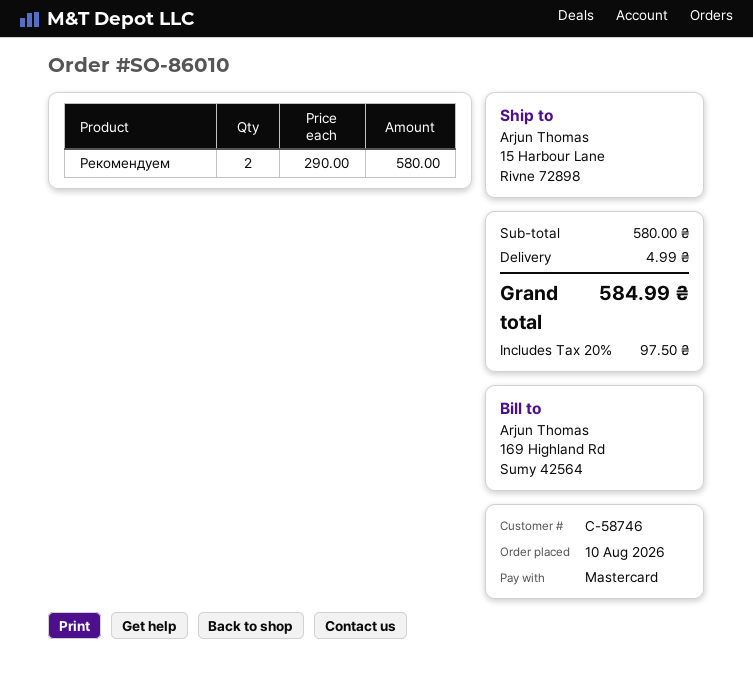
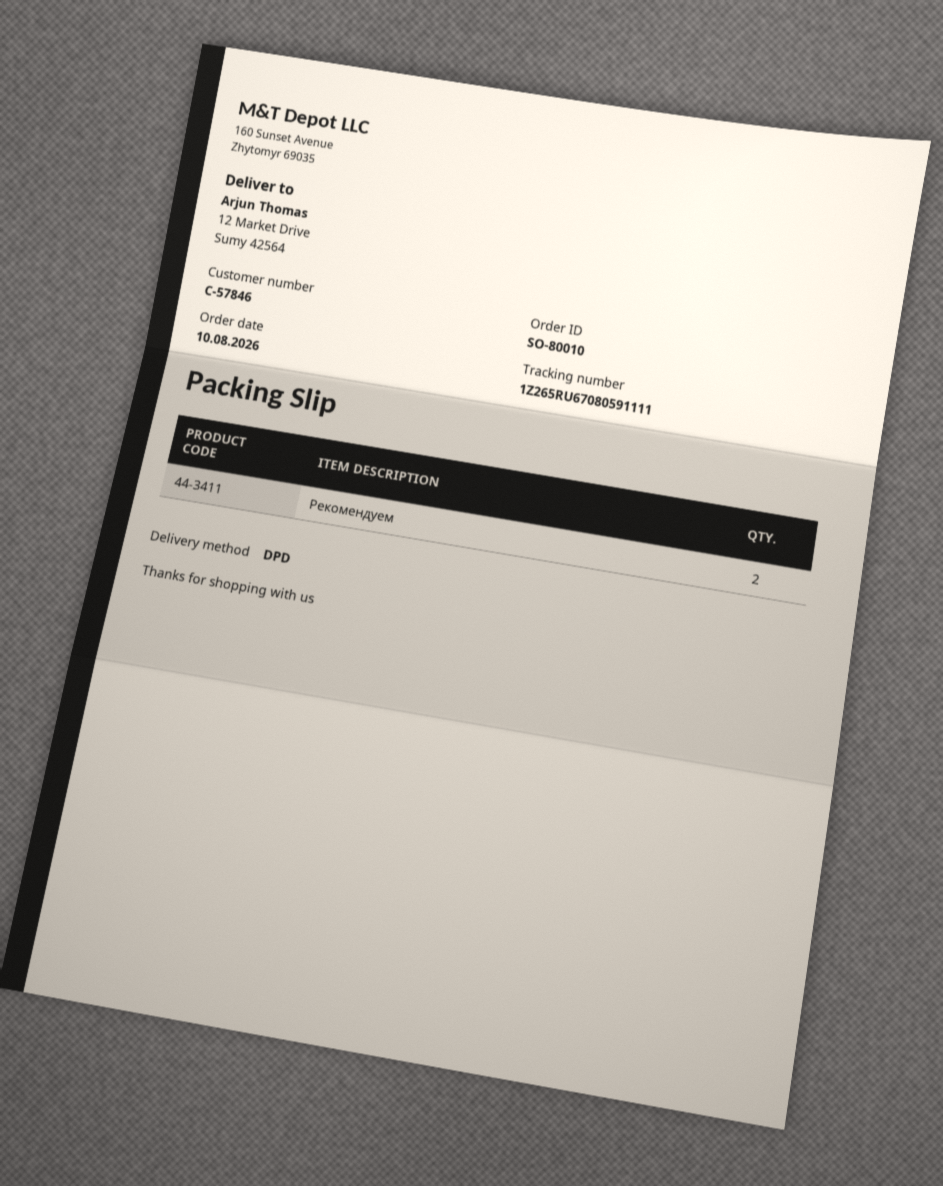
order number: SO-86010 -> SO-80010
customer number: C-58746 -> C-57846
ship to: 15 Harbour Lane, Rivne 72898 -> 12 Market Drive, Sumy 42564

